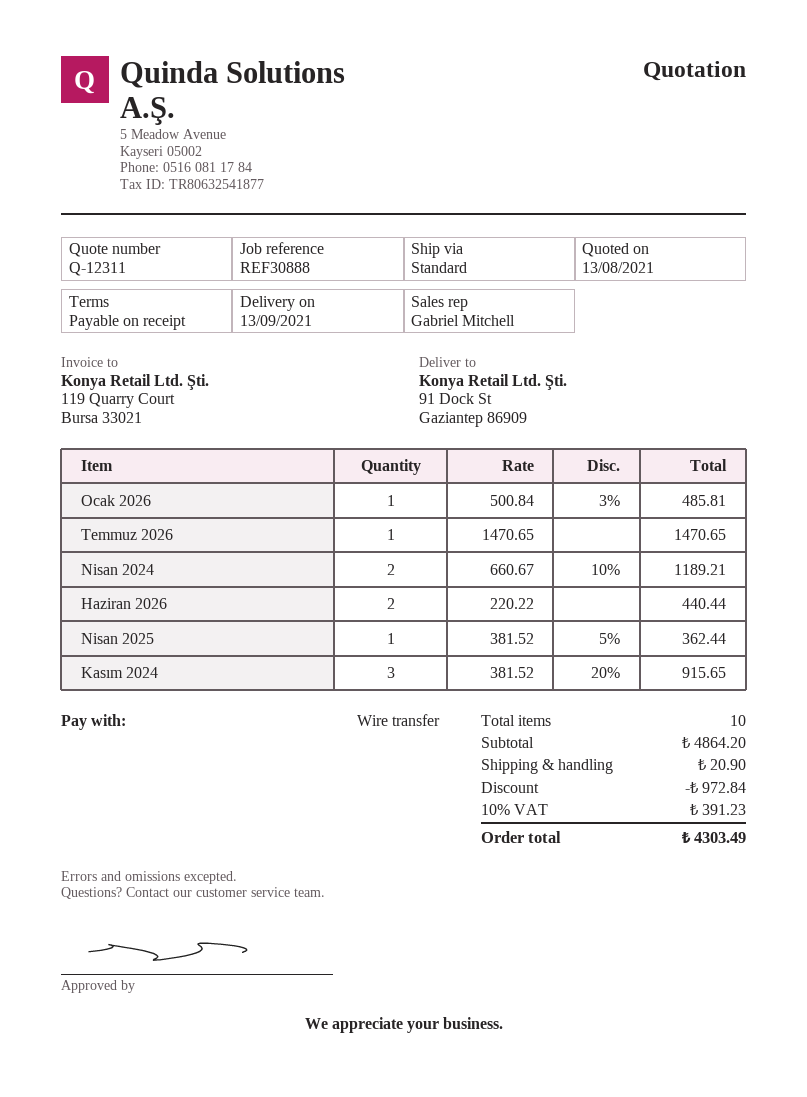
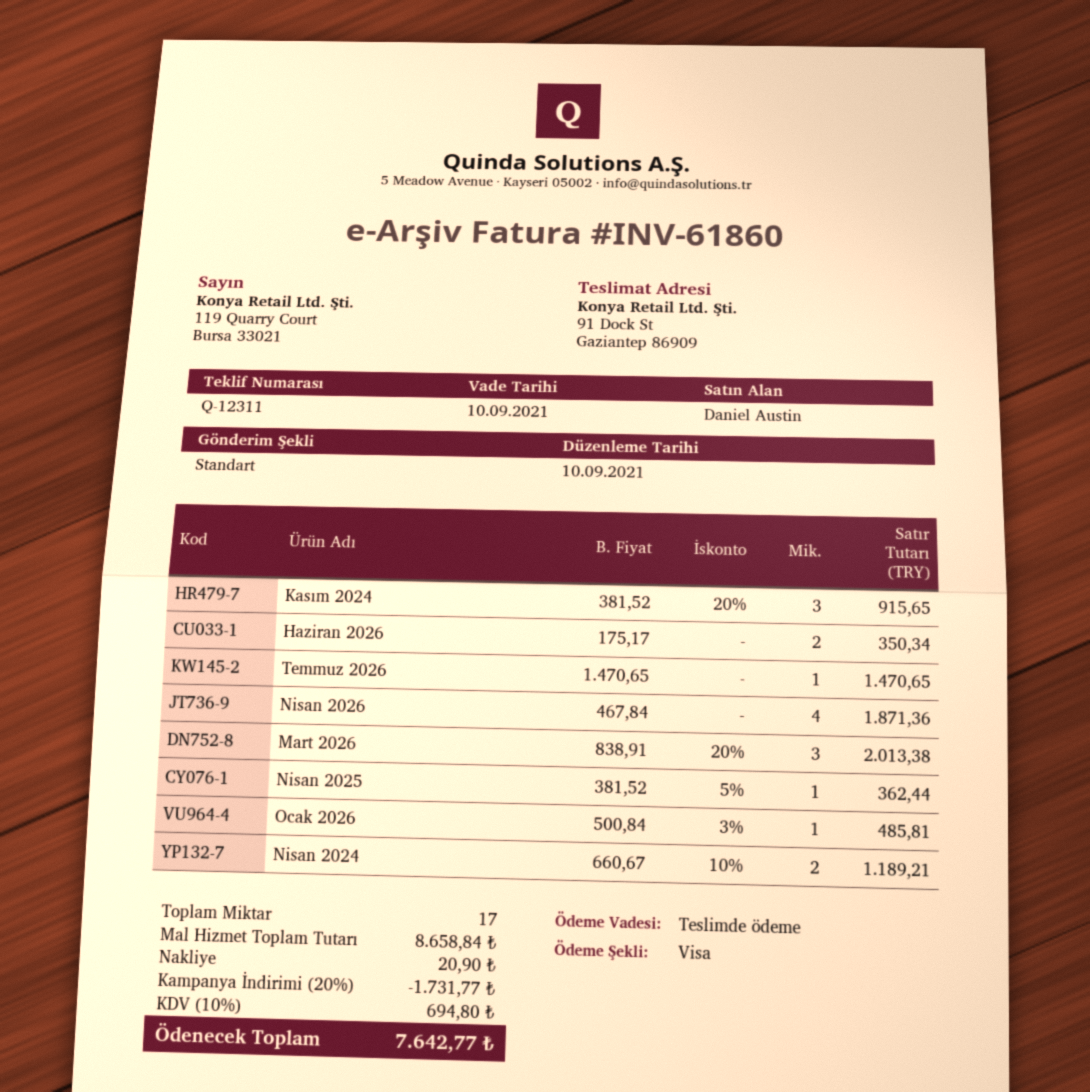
payment method: bank transfer -> Visa
Haziran 2026: 2 x 220.22 = 440.44 -> 2 x 175.17 = 350.34
Nisan 2026: none -> 4 x 467.84 = 1871.36
Mart 2026: none -> 3 x 838.91 - 20% = 2013.38
total quantity: 10 -> 17
subtotal: 4864.20 -> 8658.84
discount: 972.84 -> 1731.77
tax: 10% = 391.23 -> 10% = 694.80
total: 4303.49 -> 7642.77

